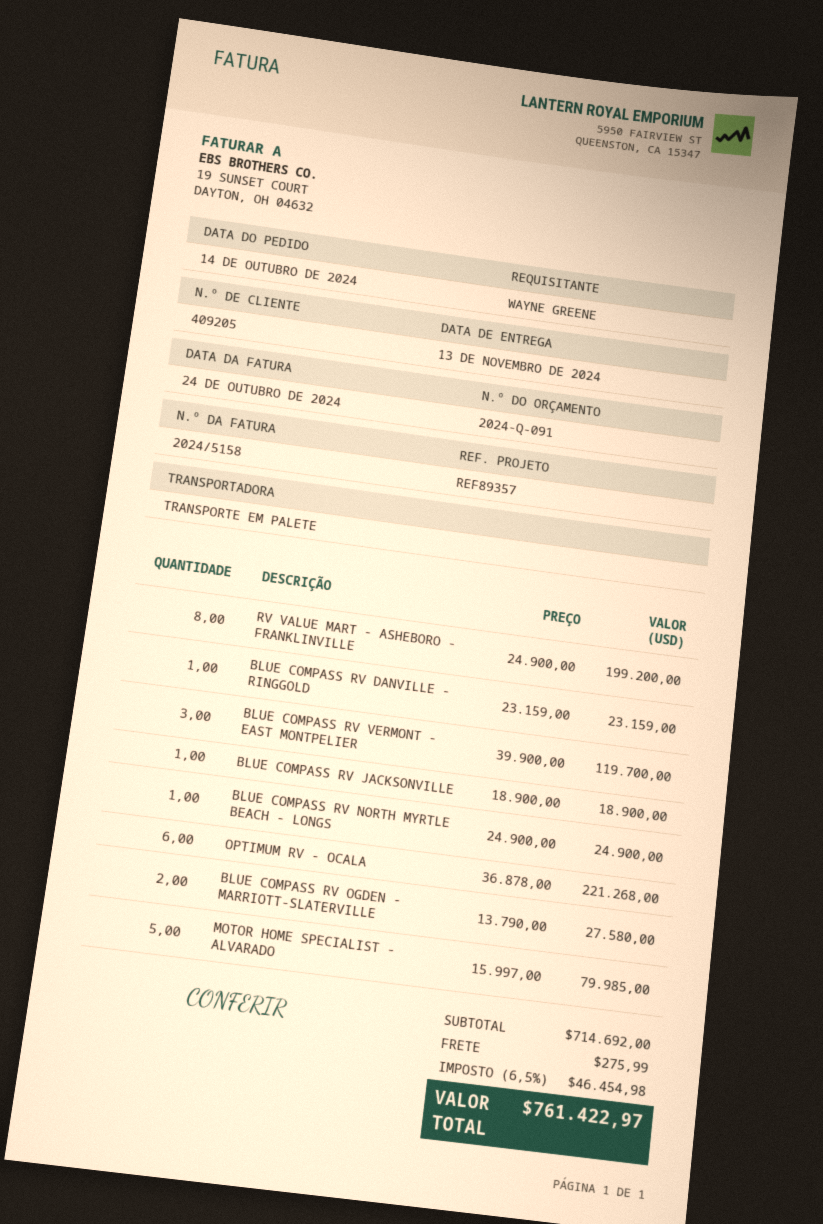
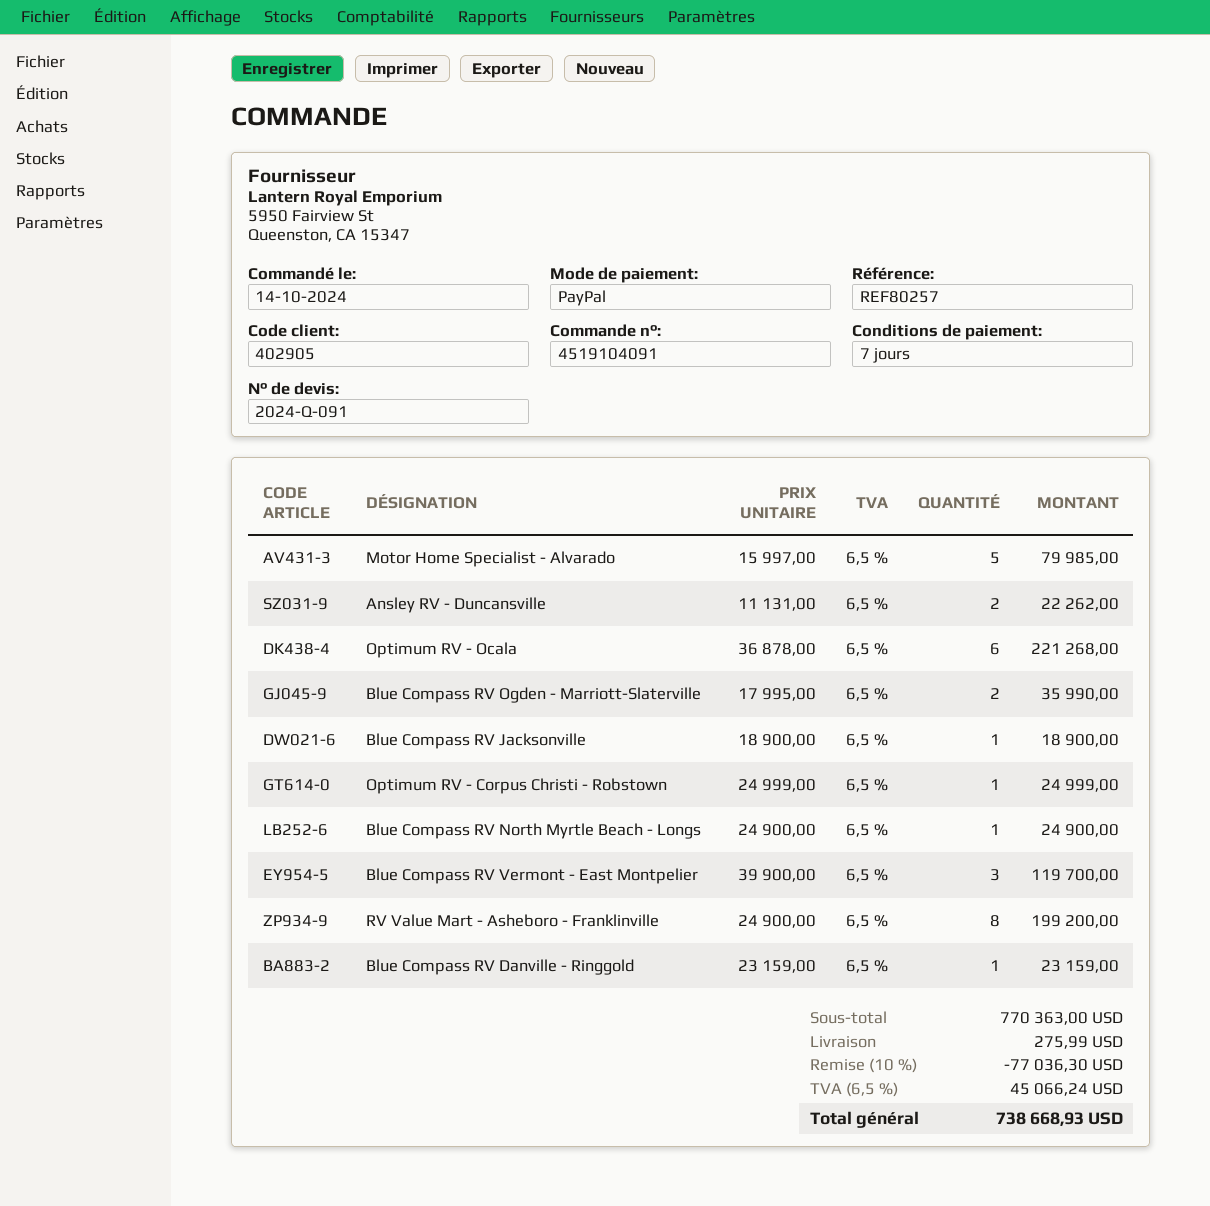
customer number: 409205 -> 402905
reference: REF89357 -> REF80257
BLUE COMPASS RV OGDEN - MARRIOTT-SLATERVILLE: 2 x 13790.00 = 27580.00 -> 2 x 17995.00 = 35990.00
Ansley RV - Duncansville: none -> 2 x 11131.00 = 22262.00
Optimum RV - Corpus Christi - Robstown: none -> 1 x 24999.00 = 24999.00
subtotal: 714692.00 -> 770363.00
discount: none -> 10% = 77036.30
tax: 6.5% = 46454.98 -> 6.5% = 45066.24
total: 761422.97 -> 738668.93

